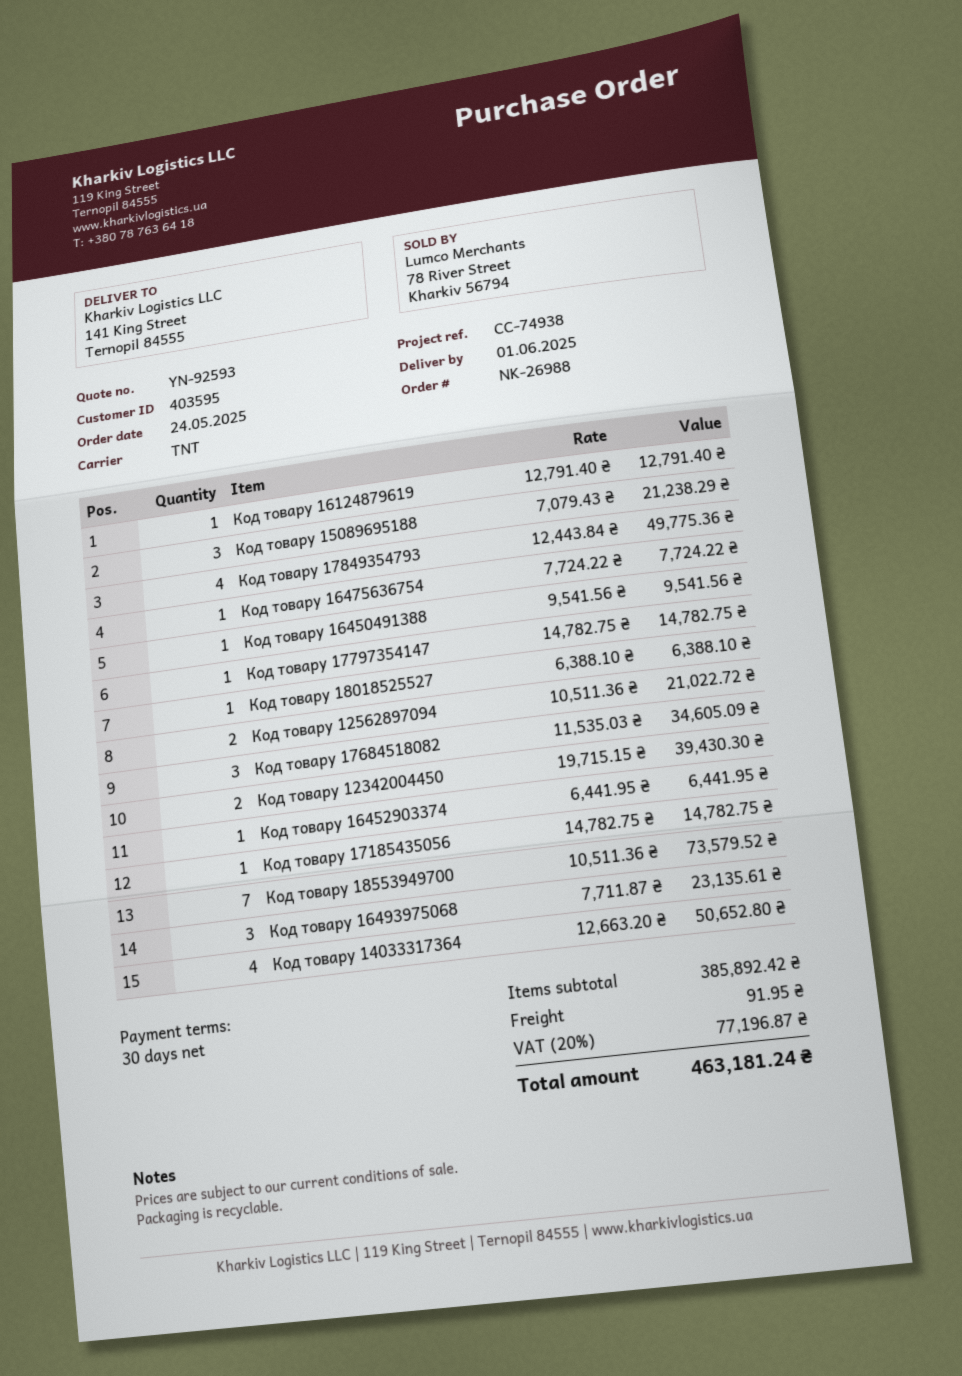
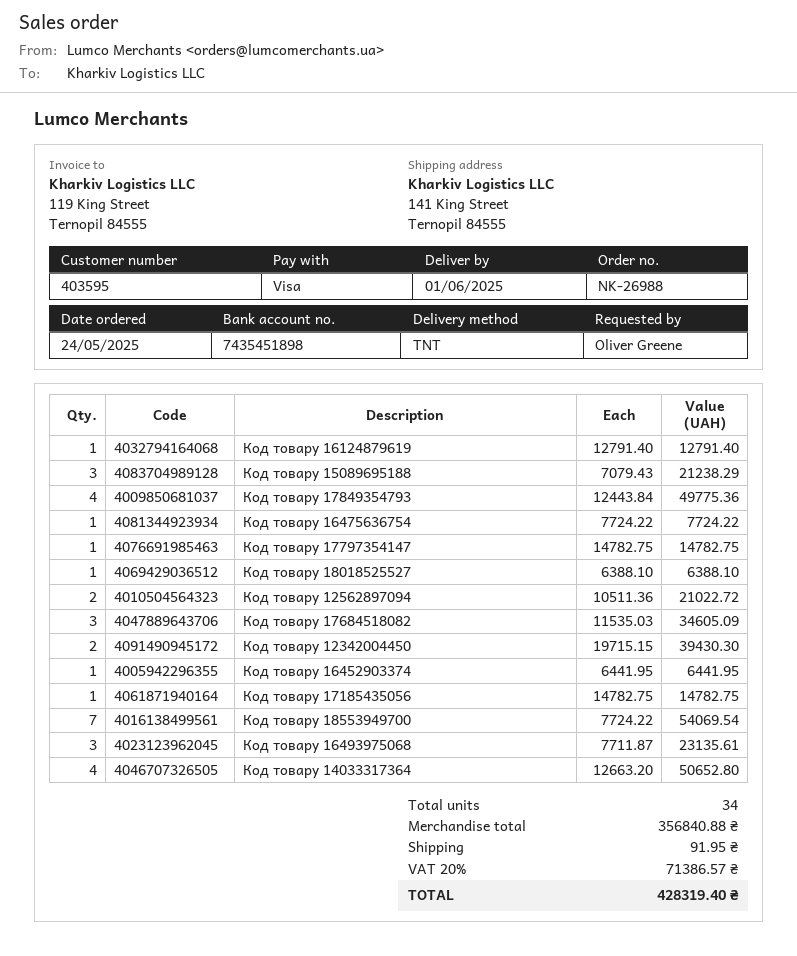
Код товару 16450491388: 1 x 9541.56 = 9541.56 -> none
Код товару 18553949700: 7 x 10511.36 = 73579.52 -> 7 x 7724.22 = 54069.54
subtotal: 385892.42 -> 356840.88
tax: 20% = 77196.87 -> 20% = 71386.57
total: 463181.24 -> 428319.40

